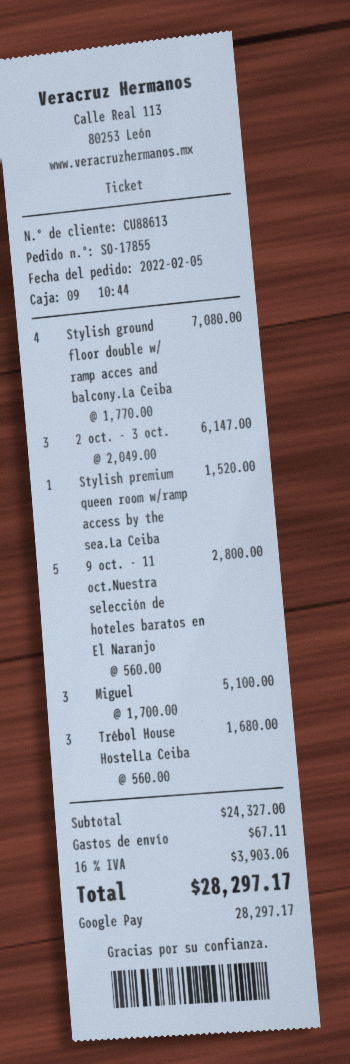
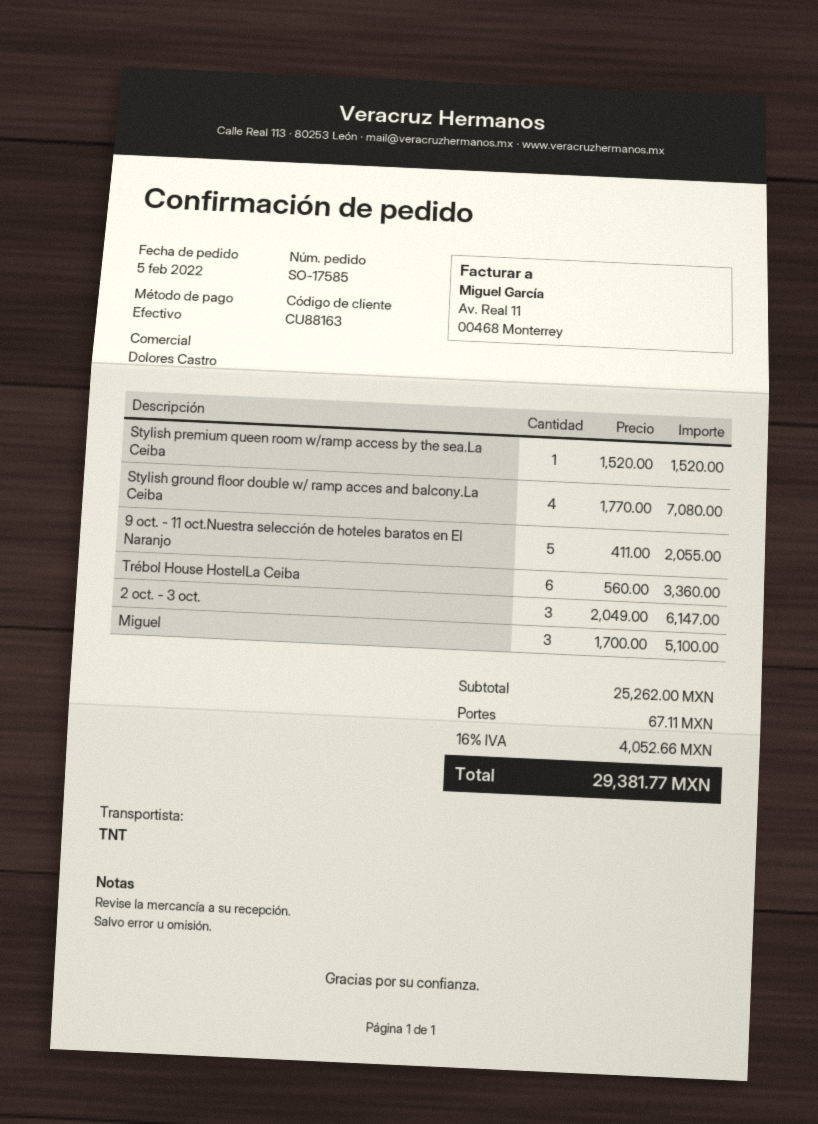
order number: SO-17855 -> SO-17585
customer number: CU88613 -> CU88163
payment method: Google Pay -> cash
9 oct. - 11 oct.Nuestra selección de hoteles baratos en El Naranjo: 5 x 560.00 = 2800.00 -> 5 x 411.00 = 2055.00
Trébol House HostelLa Ceiba: 3 x 560.00 = 1680.00 -> 6 x 560.00 = 3360.00
subtotal: 24327.00 -> 25262.00
tax: 16% = 3903.06 -> 16% = 4052.66
total: 28297.17 -> 29381.77

